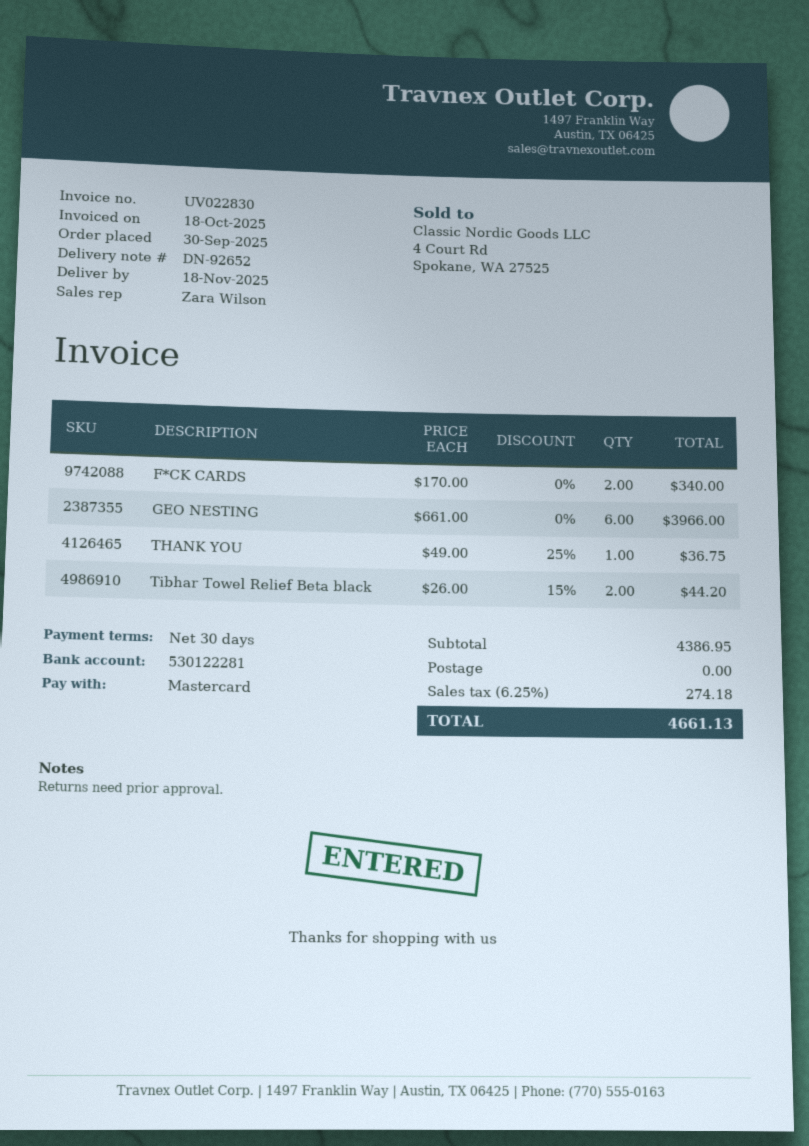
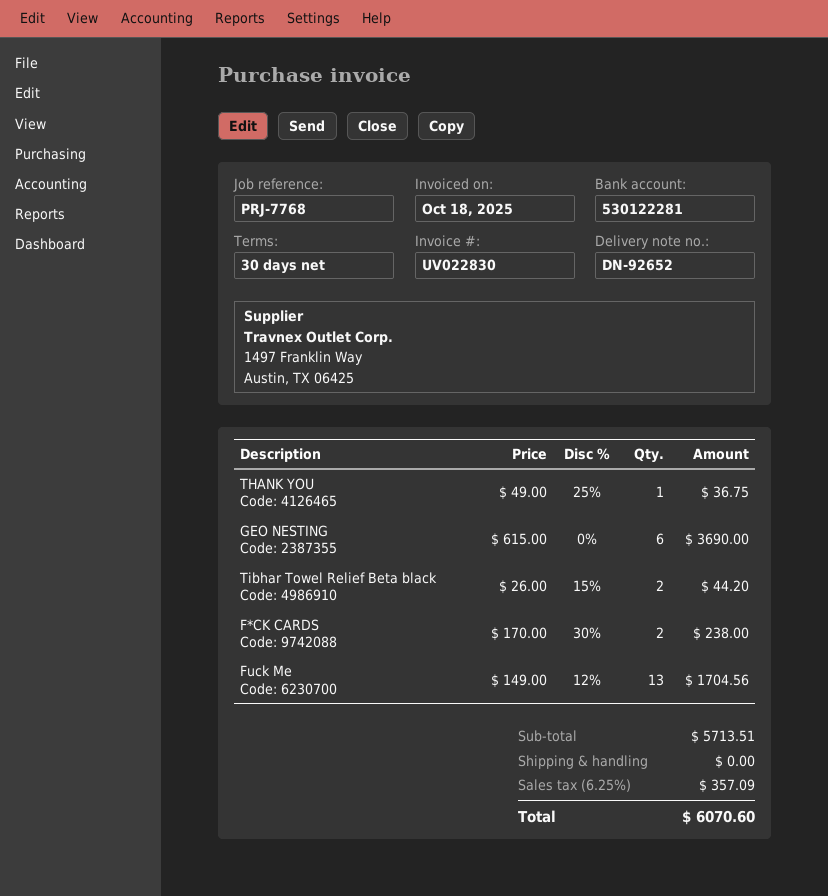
F*CK CARDS: 2 x 170.00 = 340.00 -> 2 x 170.00 - 30% = 238.00
GEO NESTING: 6 x 661.00 = 3966.00 -> 6 x 615.00 = 3690.00
Fuck Me: none -> 13 x 149.00 - 12% = 1704.56
subtotal: 4386.95 -> 5713.51
tax: 6.25% = 274.18 -> 6.25% = 357.09
total: 4661.13 -> 6070.60

